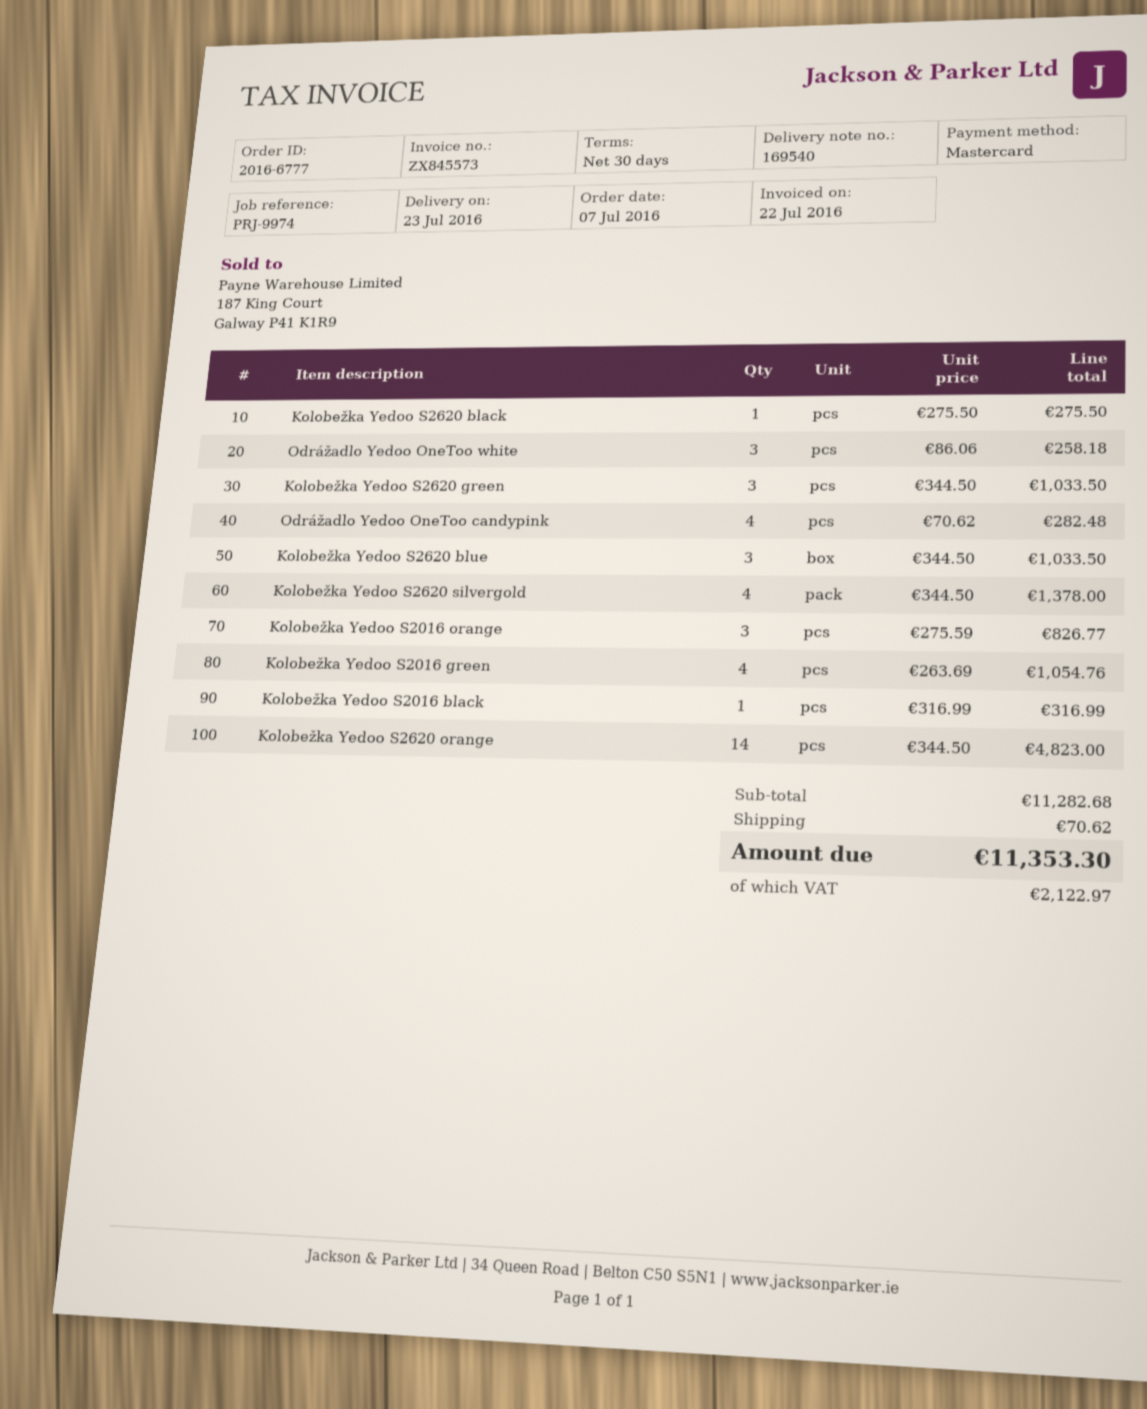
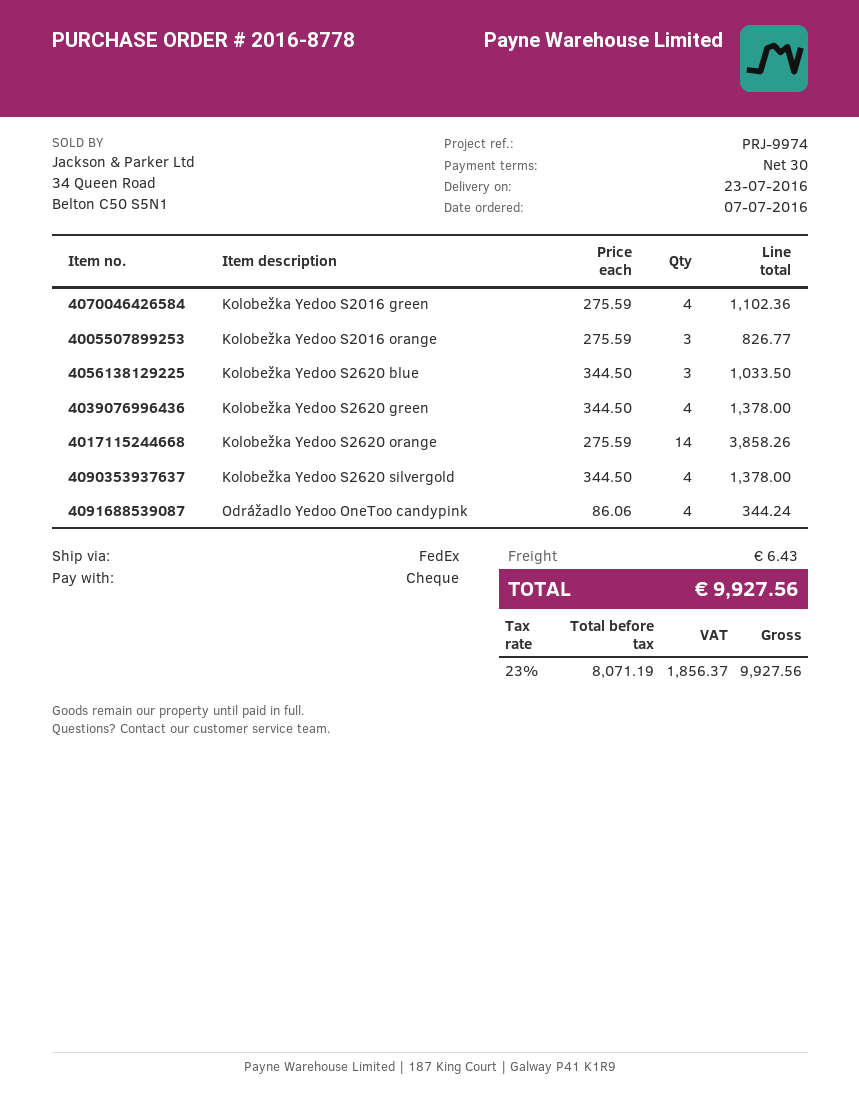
order number: 2016-6777 -> 2016-8778
payment method: Mastercard -> cheque
Kolobežka Yedoo S2620 black: 1 x 275.50 = 275.50 -> none
Odrážadlo Yedoo OneToo white: 3 x 86.06 = 258.18 -> none
Kolobežka Yedoo S2620 green: 3 x 344.50 = 1033.50 -> 4 x 344.50 = 1378.00
Odrážadlo Yedoo OneToo candypink: 4 x 70.62 = 282.48 -> 4 x 86.06 = 344.24
Kolobežka Yedoo S2016 green: 4 x 263.69 = 1054.76 -> 4 x 275.59 = 1102.36
Kolobežka Yedoo S2016 black: 1 x 316.99 = 316.99 -> none
Kolobežka Yedoo S2620 orange: 14 x 344.50 = 4823.00 -> 14 x 275.59 = 3858.26
shipping: 70.62 -> 6.43
tax: 2122.97 -> 1856.37
total: 11353.30 -> 9927.56

